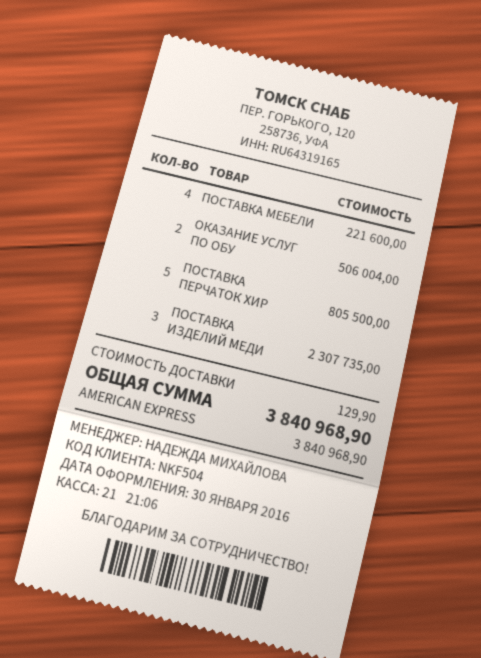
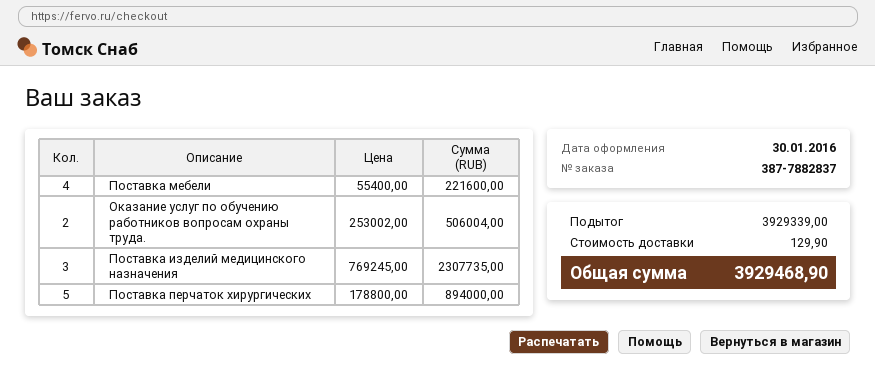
ПОСТАВКА ПЕРЧАТОК ХИР: 5 for 805500.00 -> 5 for 894000.00
total: 3840968.90 -> 3929468.90

